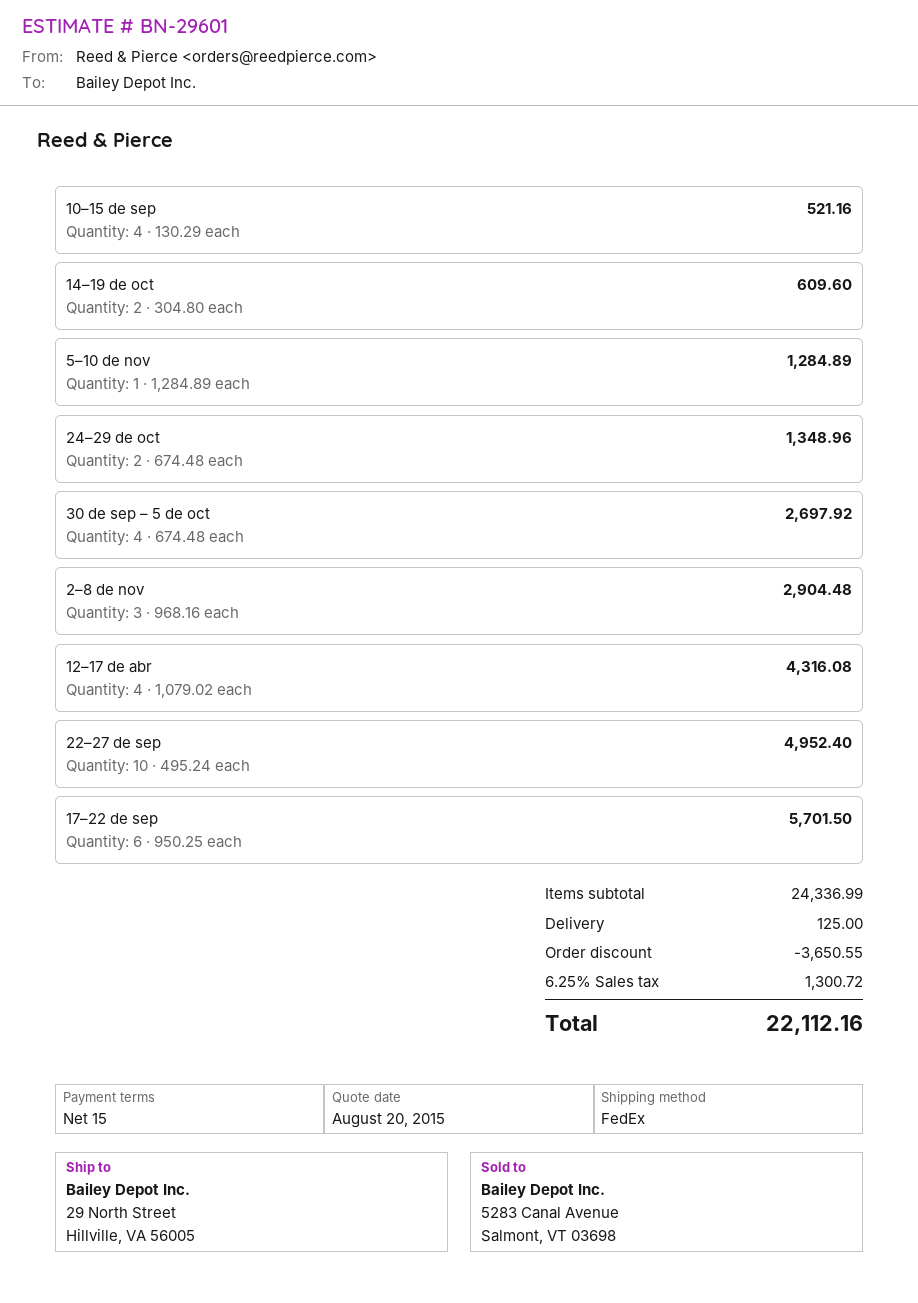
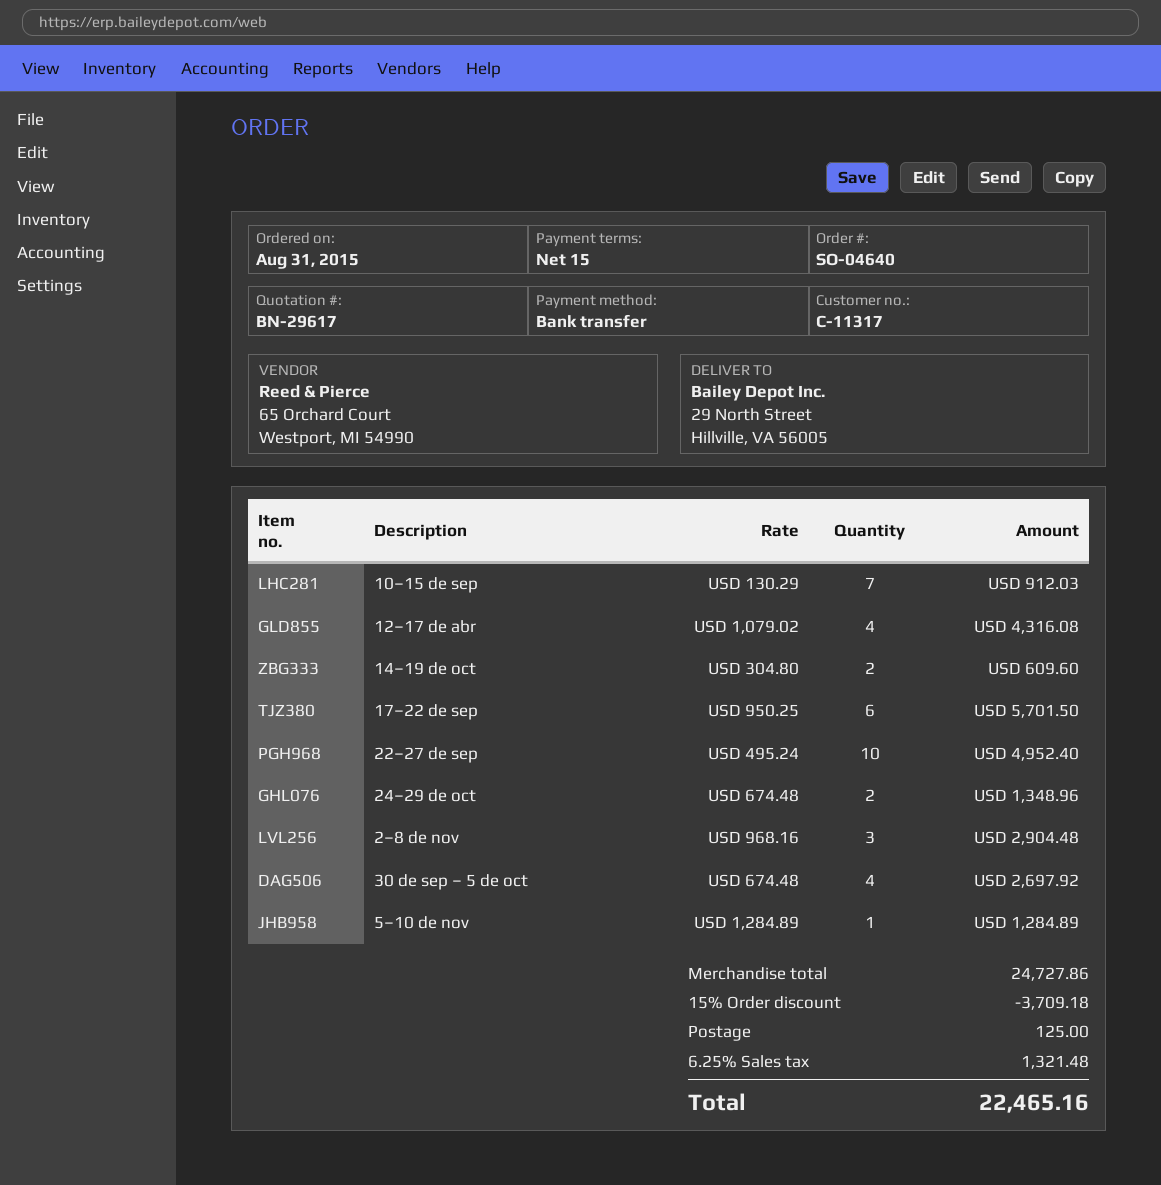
quote number: BN-29601 -> BN-29617
10–15 de sep: 4 x 130.29 = 521.16 -> 7 x 130.29 = 912.03
subtotal: 24336.99 -> 24727.86
discount: 3650.55 -> 3709.18
tax: 6.25% = 1300.72 -> 6.25% = 1321.48
total: 22112.16 -> 22465.16

